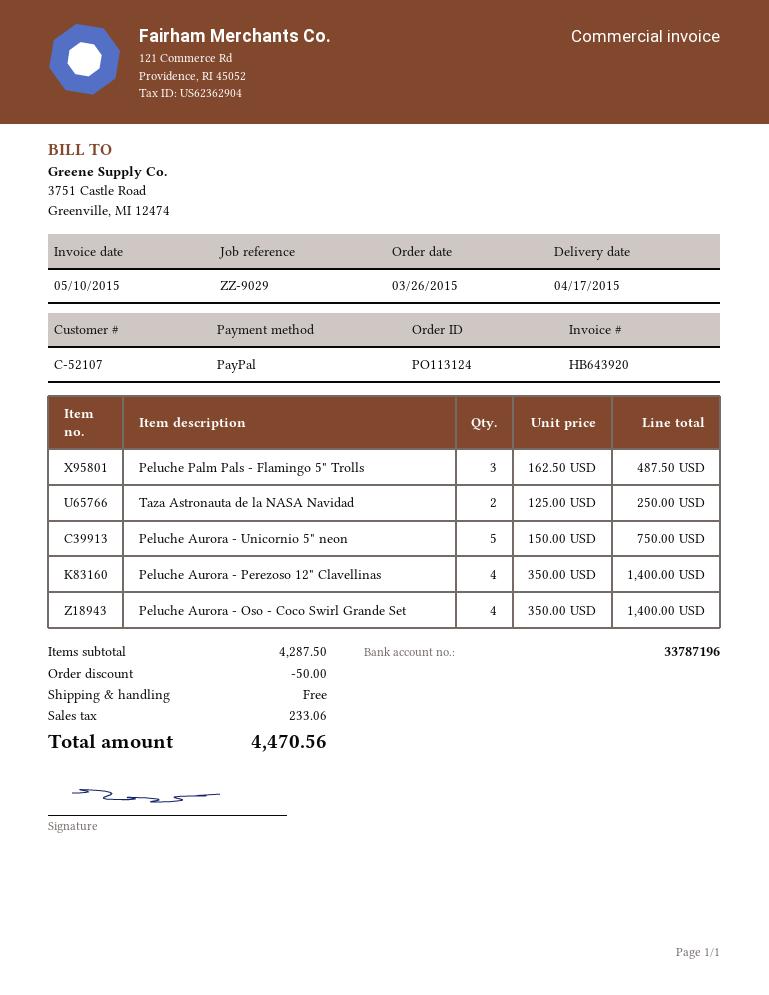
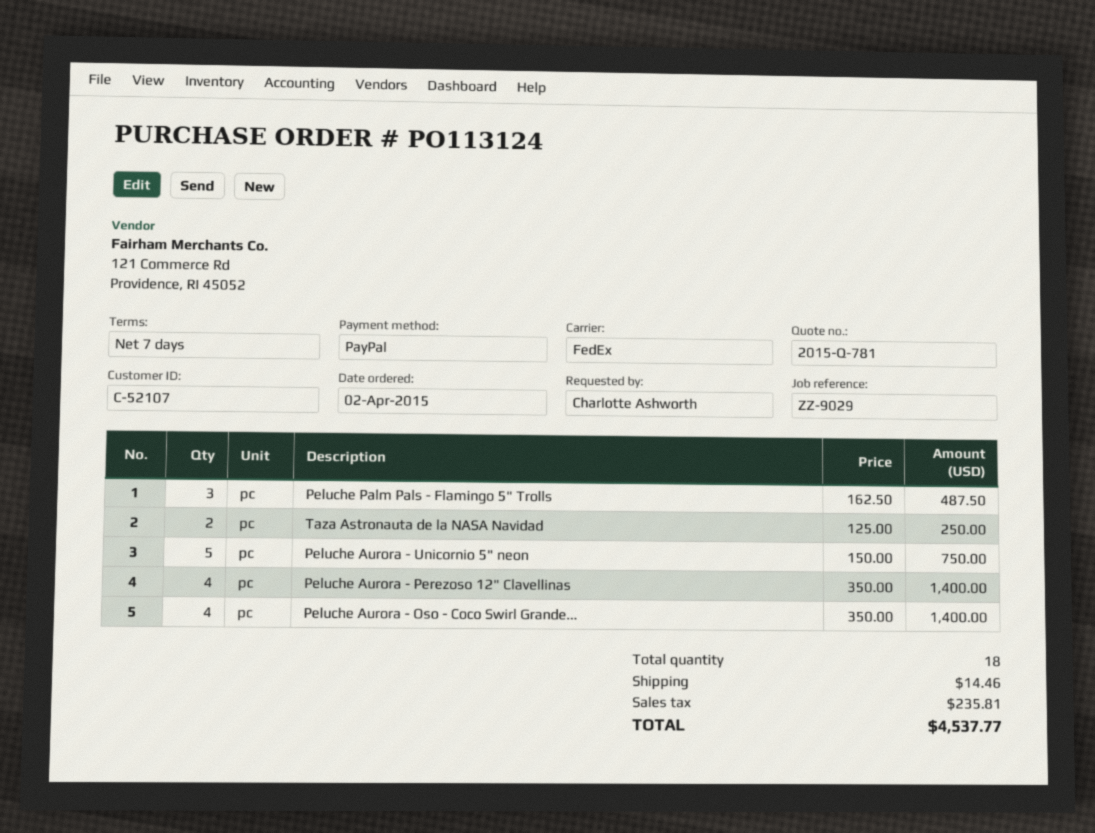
order date: 2015-03-26 -> 2015-04-02
discount: 50.00 -> none
shipping: 0.00 -> 14.46
tax: 233.06 -> 235.81
total: 4470.56 -> 4537.77

